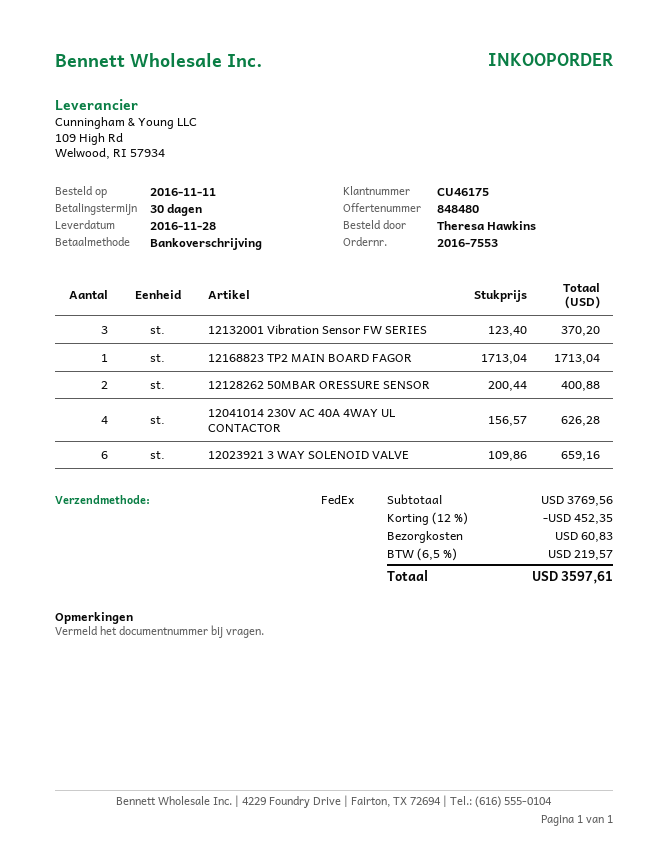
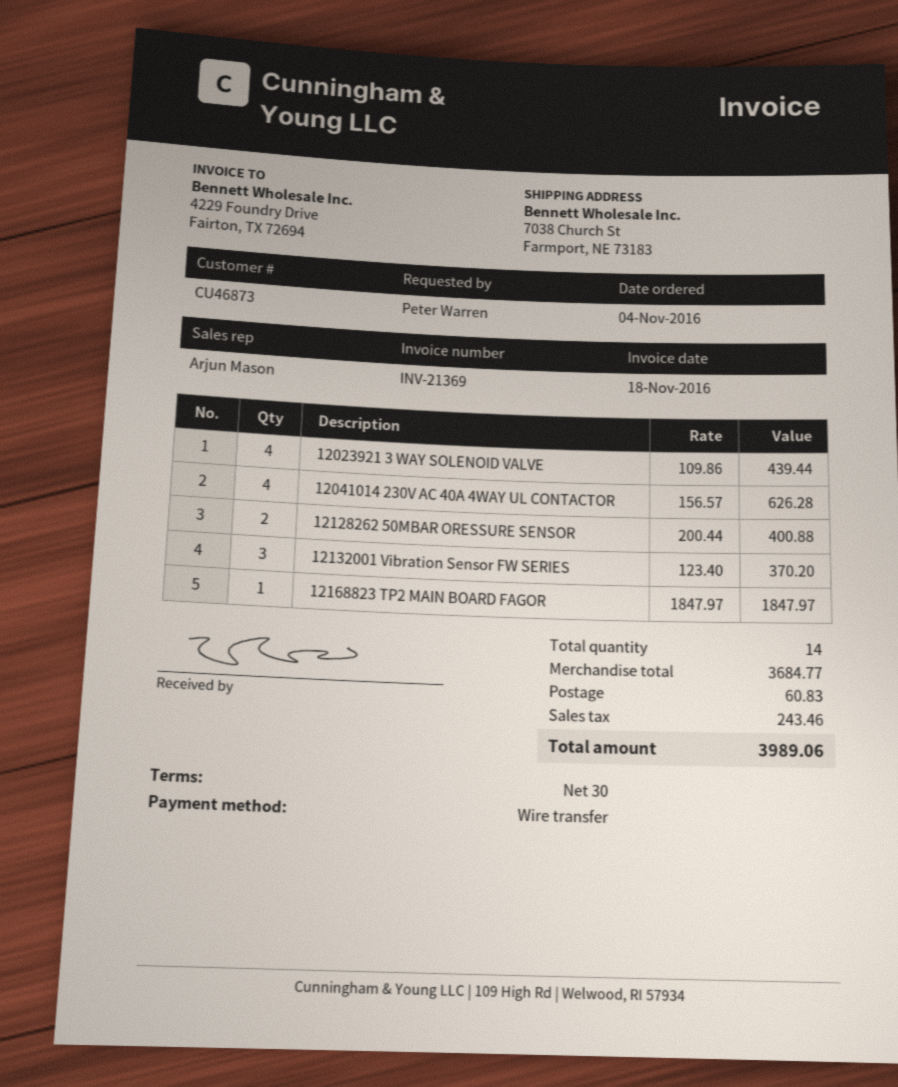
order date: 2016-11-11 -> 2016-11-04
customer number: CU46175 -> CU46873
ordered by: Theresa Hawkins -> Peter Warren
12168823 TP2 MAIN BOARD FAGOR: 1 x 1713.04 = 1713.04 -> 1 x 1847.97 = 1847.97
12023921 3 WAY SOLENOID VALVE: 6 x 109.86 = 659.16 -> 4 x 109.86 = 439.44
subtotal: 3769.56 -> 3684.77
discount: 12% = 452.35 -> none
tax: 219.57 -> 243.46
total: 3597.61 -> 3989.06

